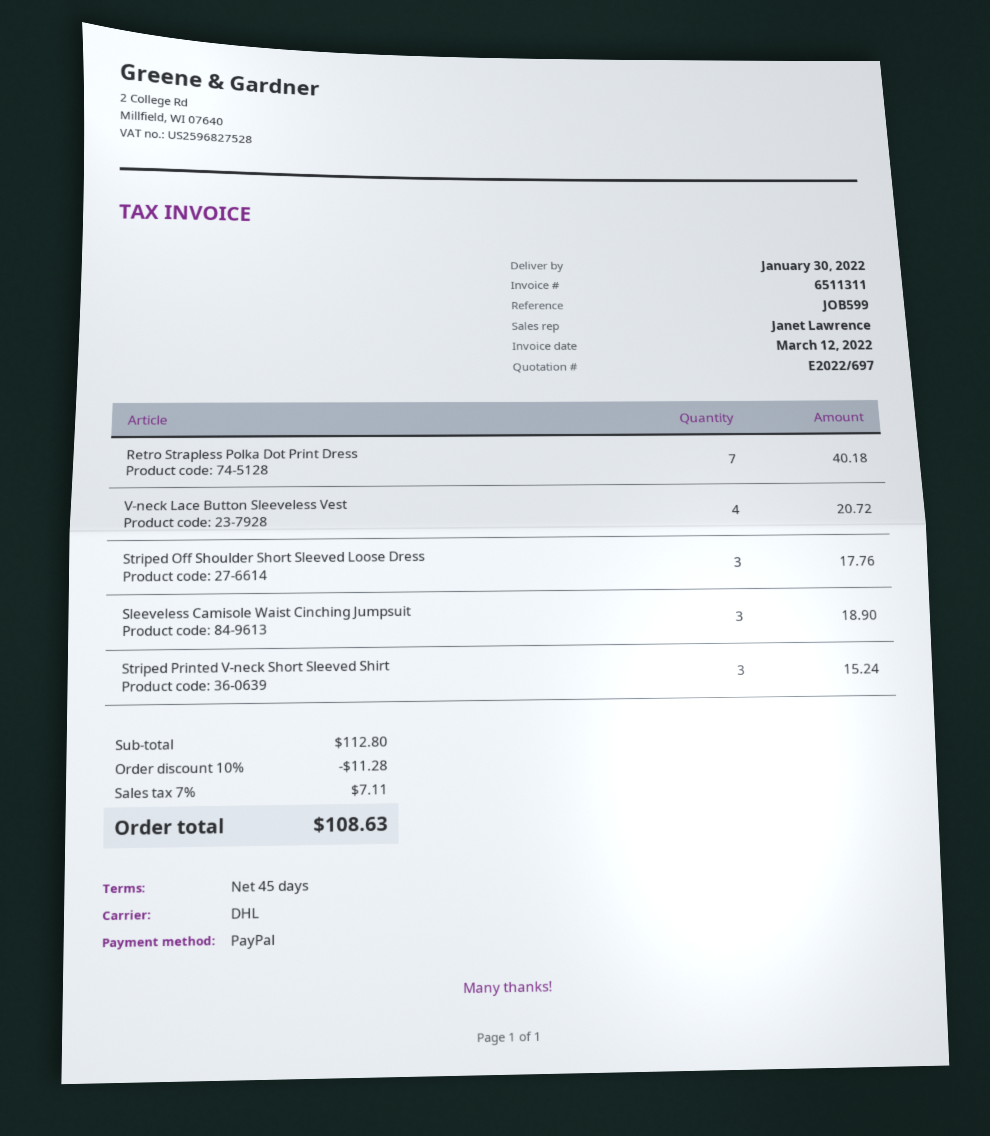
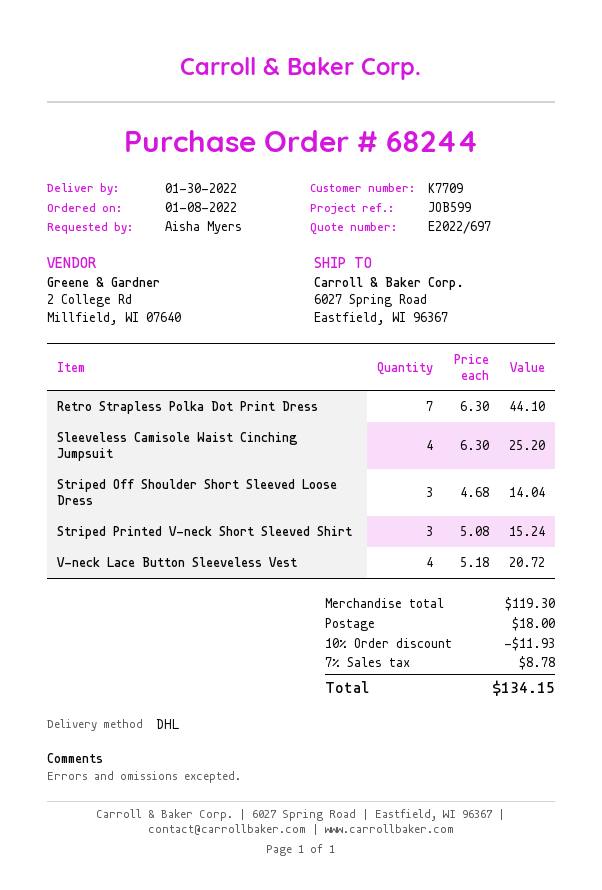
Retro Strapless Polka Dot Print Dress: 7 for 40.18 -> 7 for 44.10
Striped Off Shoulder Short Sleeved Loose Dress: 3 for 17.76 -> 3 for 14.04
Sleeveless Camisole Waist Cinching Jumpsuit: 3 for 18.90 -> 4 for 25.20
subtotal: 112.80 -> 119.30
discount: 10% = 11.28 -> 10% = 11.93
shipping: none -> 18.00
tax: 7% = 7.11 -> 7% = 8.78
total: 108.63 -> 134.15

